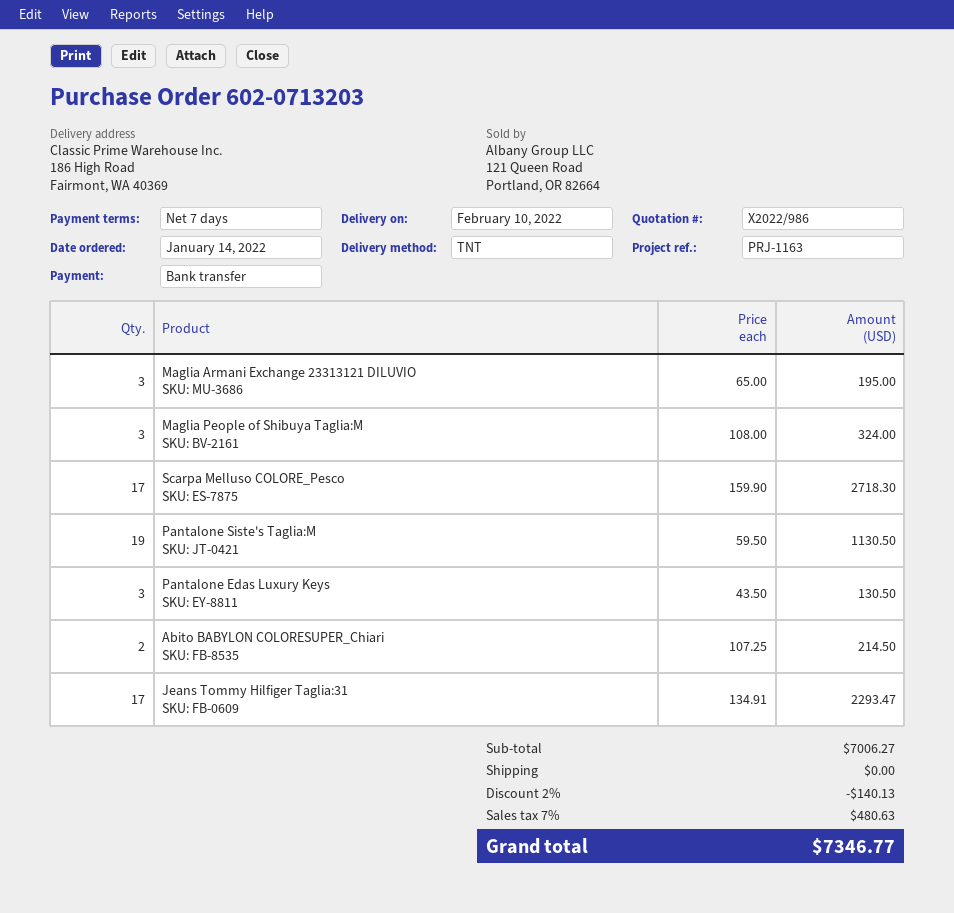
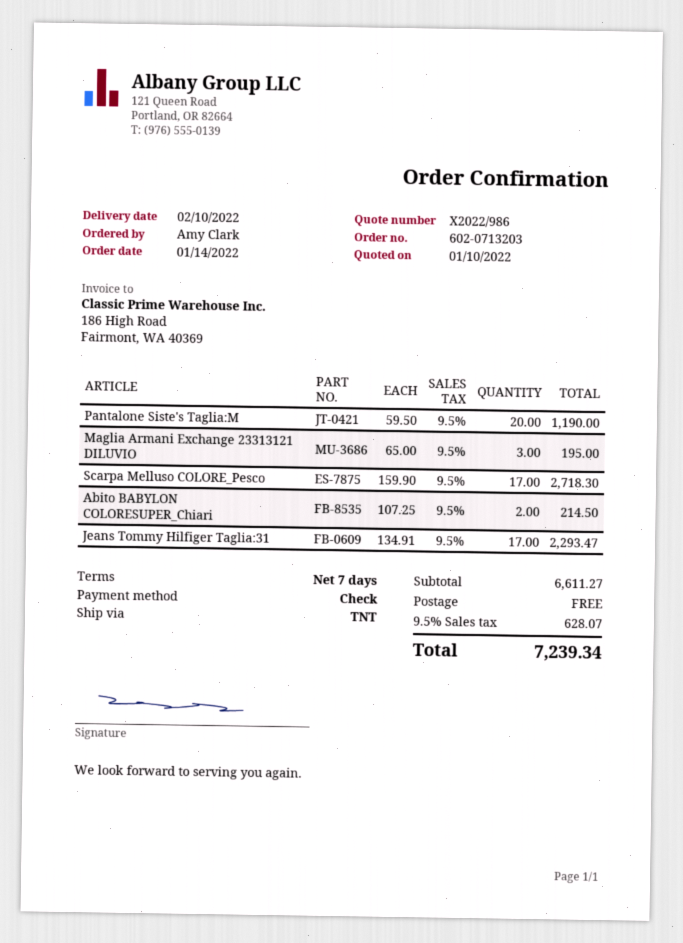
payment method: bank transfer -> cheque
Maglia People of Shibuya Taglia:M: 3 x 108.00 = 324.00 -> none
Pantalone Siste's Taglia:M: 19 x 59.50 = 1130.50 -> 20 x 59.50 = 1190.00
Pantalone Edas Luxury Keys: 3 x 43.50 = 130.50 -> none
subtotal: 7006.27 -> 6611.27
discount: 2% = 140.13 -> none
tax: 7% = 480.63 -> 9.5% = 628.07
total: 7346.77 -> 7239.34

